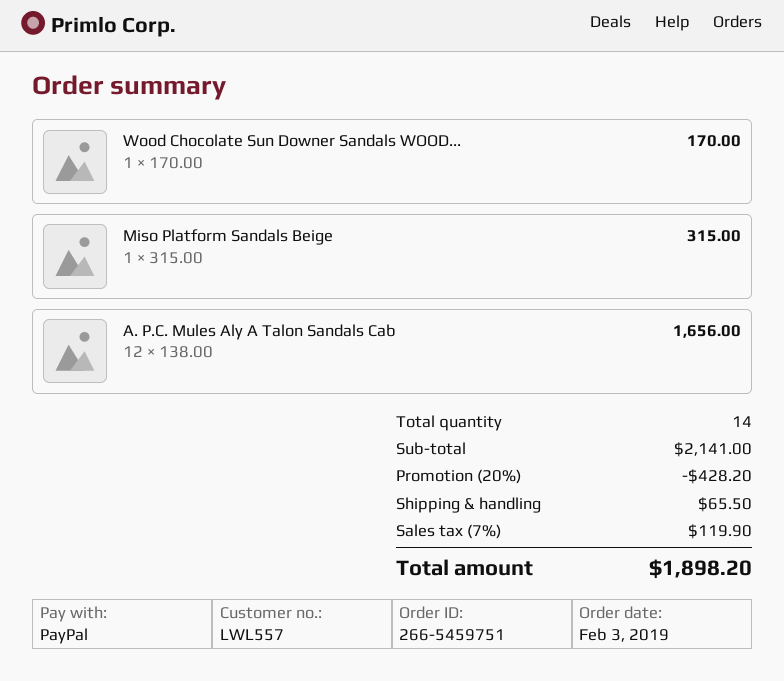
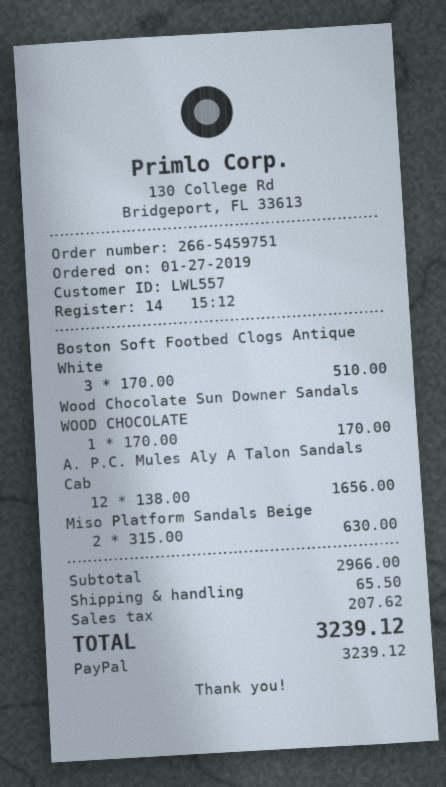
order date: 2019-02-03 -> 2019-01-27
Miso Platform Sandals Beige: 1 x 315.00 = 315.00 -> 2 x 315.00 = 630.00
Boston Soft Footbed Clogs Antique White: none -> 3 x 170.00 = 510.00
subtotal: 2141.00 -> 2966.00
discount: 20% = 428.20 -> none
tax: 119.90 -> 207.62
total: 1898.20 -> 3239.12

